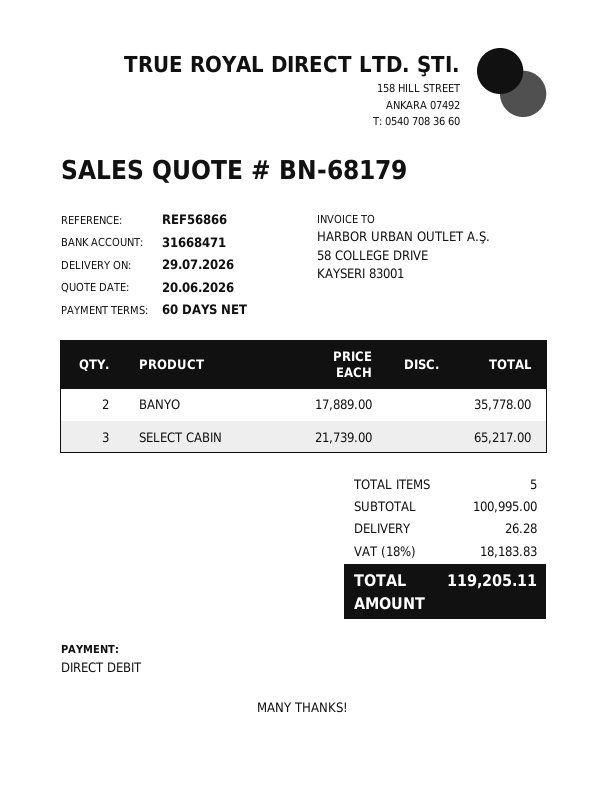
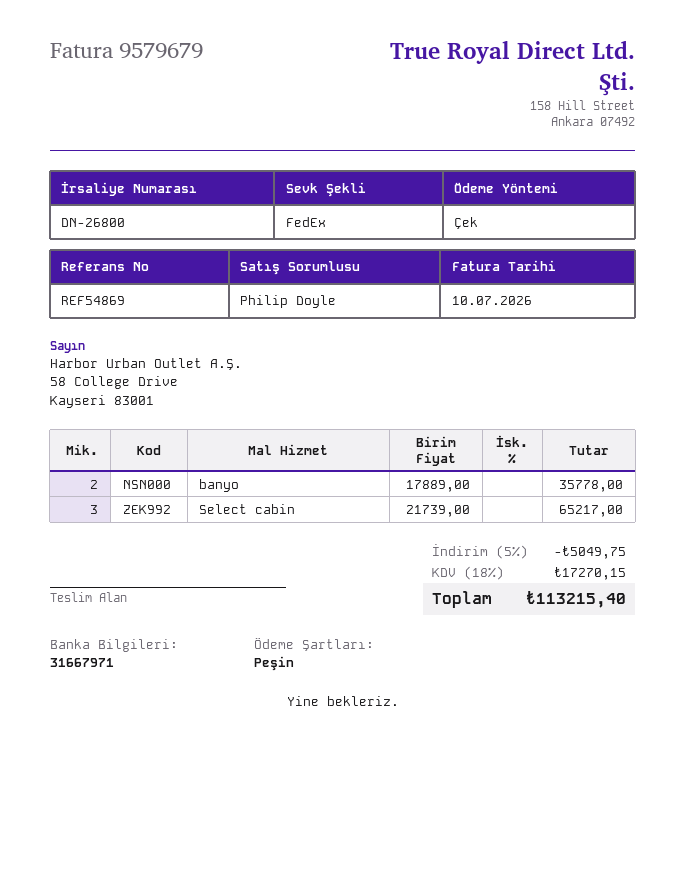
payment terms: 60 days -> on receipt
reference: REF56866 -> REF54869
payment method: direct debit -> cheque
bank account: 31668471 -> 31667971
discount: none -> 5% = 5049.75
shipping: 26.28 -> none
tax: 18% = 18183.83 -> 18% = 17270.15
total: 119205.11 -> 113215.40

